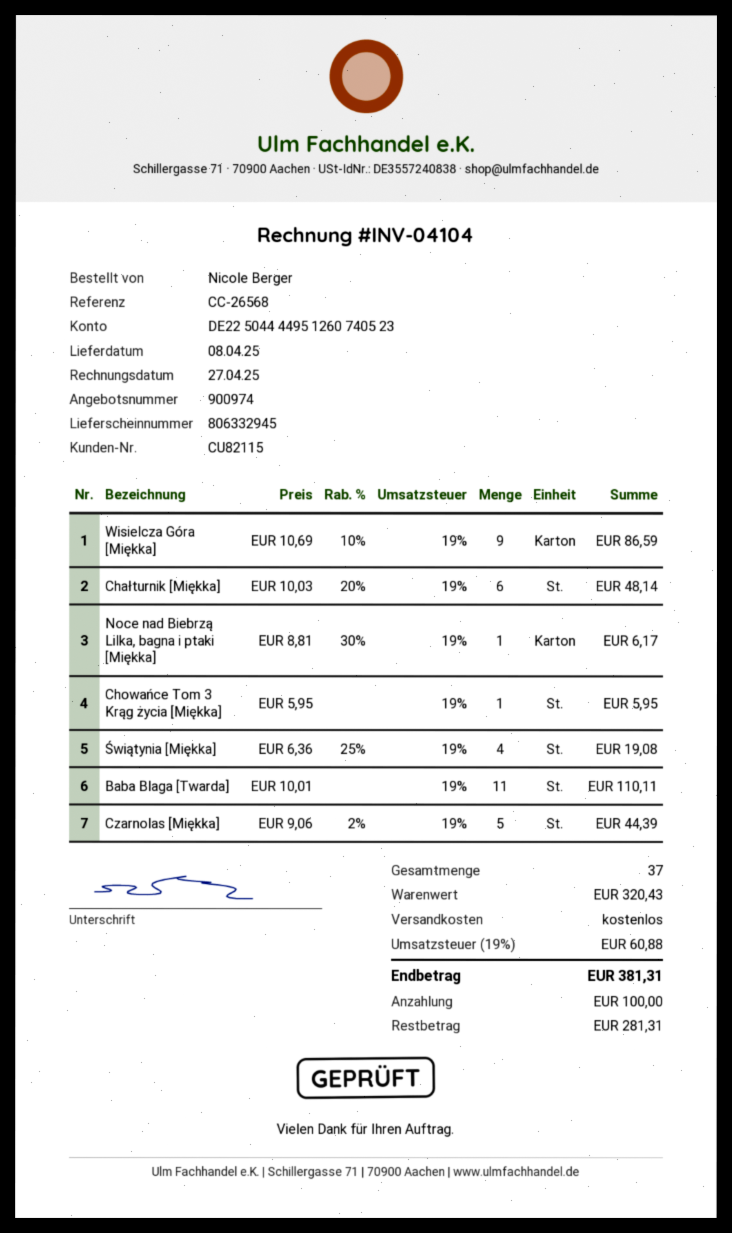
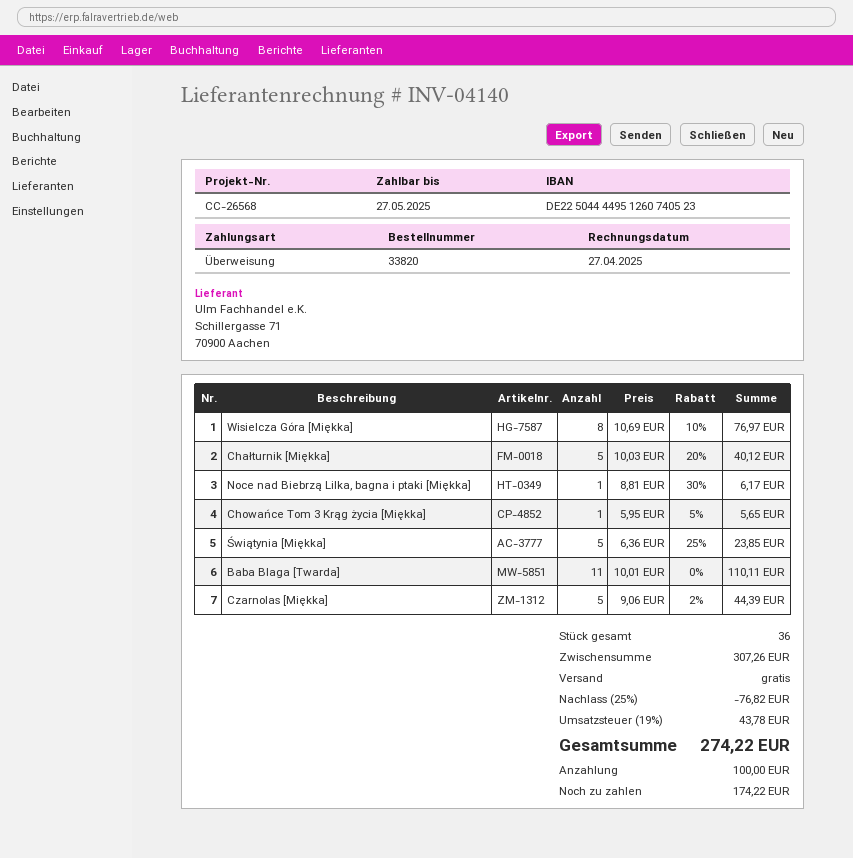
invoice number: INV-04104 -> INV-04140
Wisielcza Góra [Miękka]: 9 x 10.69 - 10% = 86.59 -> 8 x 10.69 - 10% = 76.97
Chałturnik [Miękka]: 6 x 10.03 - 20% = 48.14 -> 5 x 10.03 - 20% = 40.12
Chowańce Tom 3 Krąg życia [Miękka]: 1 x 5.95 = 5.95 -> 1 x 5.95 - 5% = 5.65
Świątynia [Miękka]: 4 x 6.36 - 25% = 19.08 -> 5 x 6.36 - 25% = 23.85
total quantity: 37 -> 36
subtotal: 320.43 -> 307.26
discount: none -> 25% = 76.82
tax: 19% = 60.88 -> 19% = 43.78
total: 381.31 -> 274.22
balance: 281.31 -> 174.22

